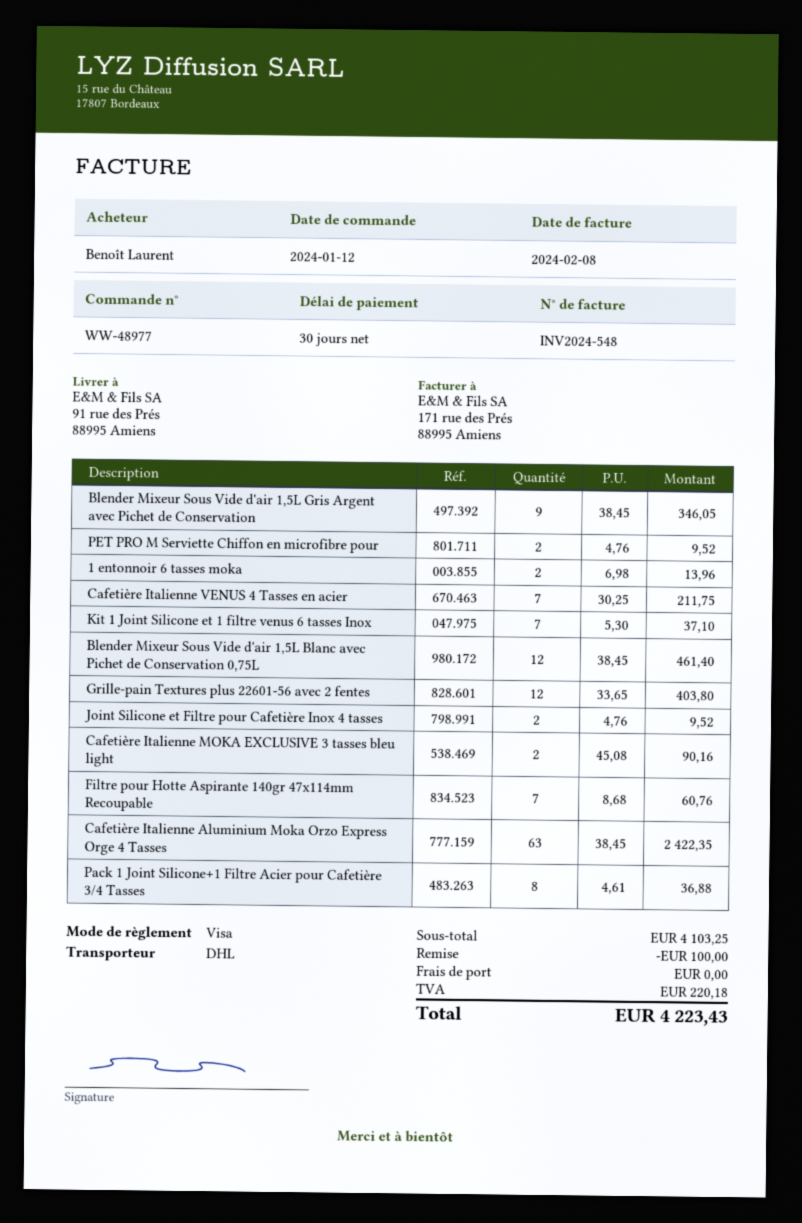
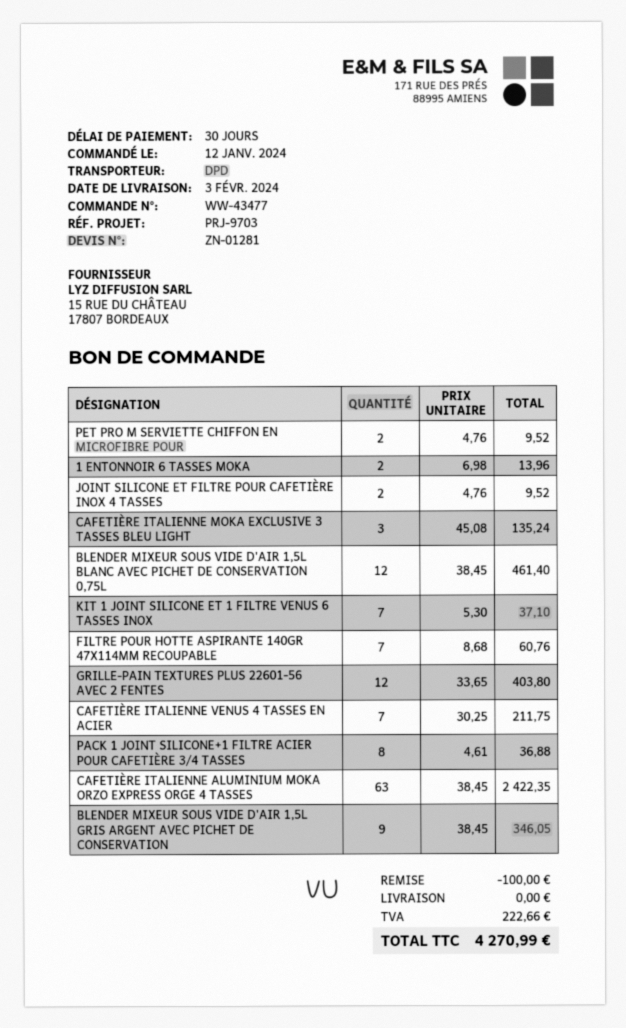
order number: WW-48977 -> WW-43477
shipping method: DHL -> DPD
Cafetière Italienne MOKA EXCLUSIVE 3 tasses bleu light: 2 x 45.08 = 90.16 -> 3 x 45.08 = 135.24
tax: 220.18 -> 222.66
total: 4223.43 -> 4270.99

